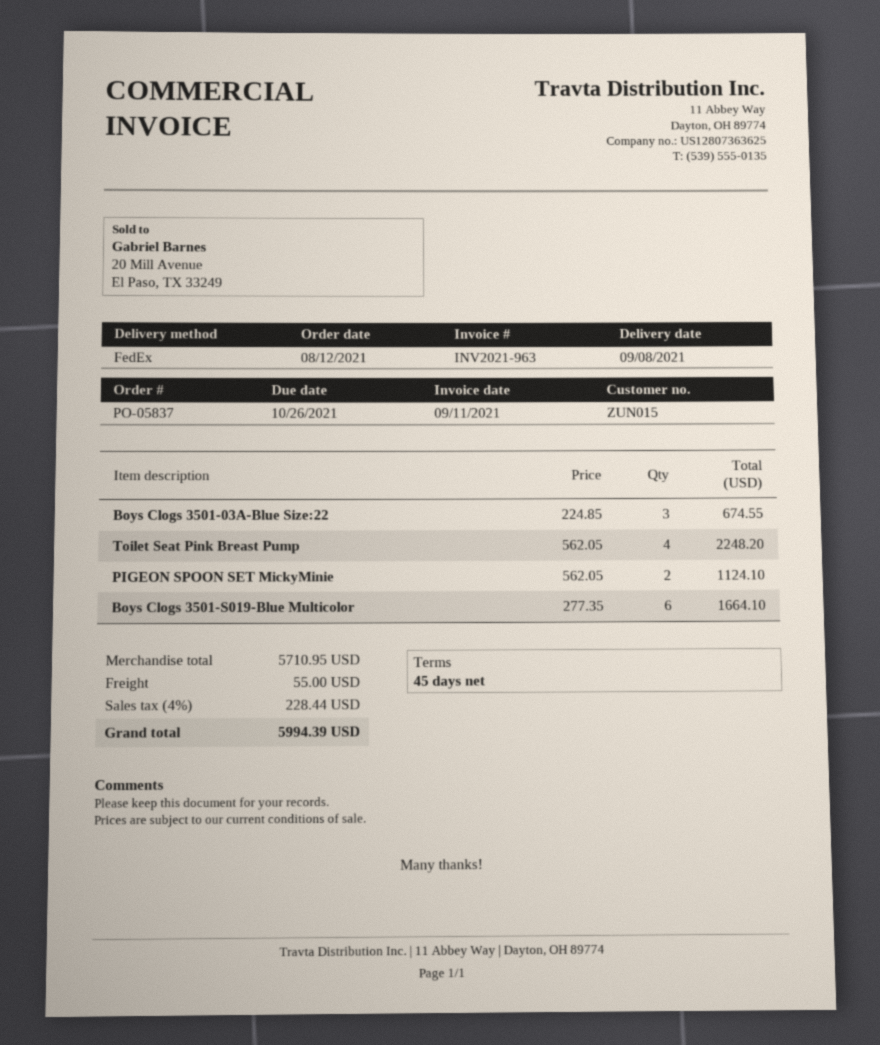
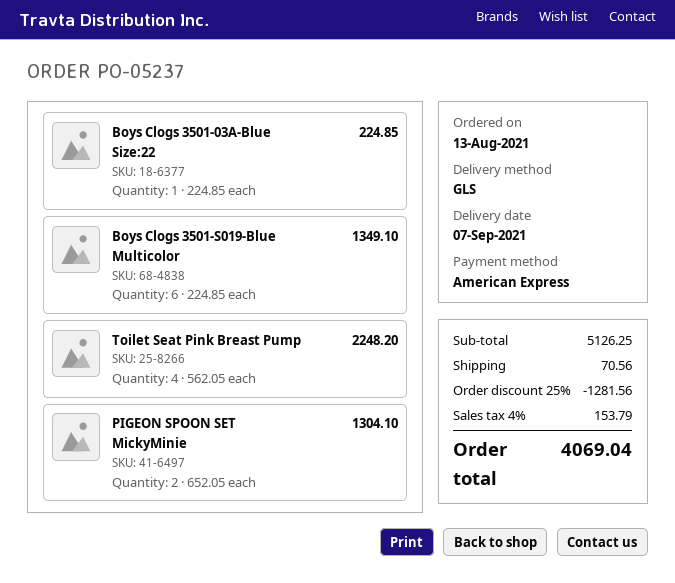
order number: PO-05837 -> PO-05237
order date: 2021-08-12 -> 2021-08-13
delivery date: 2021-09-08 -> 2021-09-07
shipping method: FedEx -> GLS
Boys Clogs 3501-03A-Blue Size:22: 3 x 224.85 = 674.55 -> 1 x 224.85 = 224.85
PIGEON SPOON SET MickyMinie: 2 x 562.05 = 1124.10 -> 2 x 652.05 = 1304.10
Boys Clogs 3501-S019-Blue Multicolor: 6 x 277.35 = 1664.10 -> 6 x 224.85 = 1349.10
subtotal: 5710.95 -> 5126.25
discount: none -> 25% = 1281.56
shipping: 55.00 -> 70.56
tax: 4% = 228.44 -> 4% = 153.79
total: 5994.39 -> 4069.04

